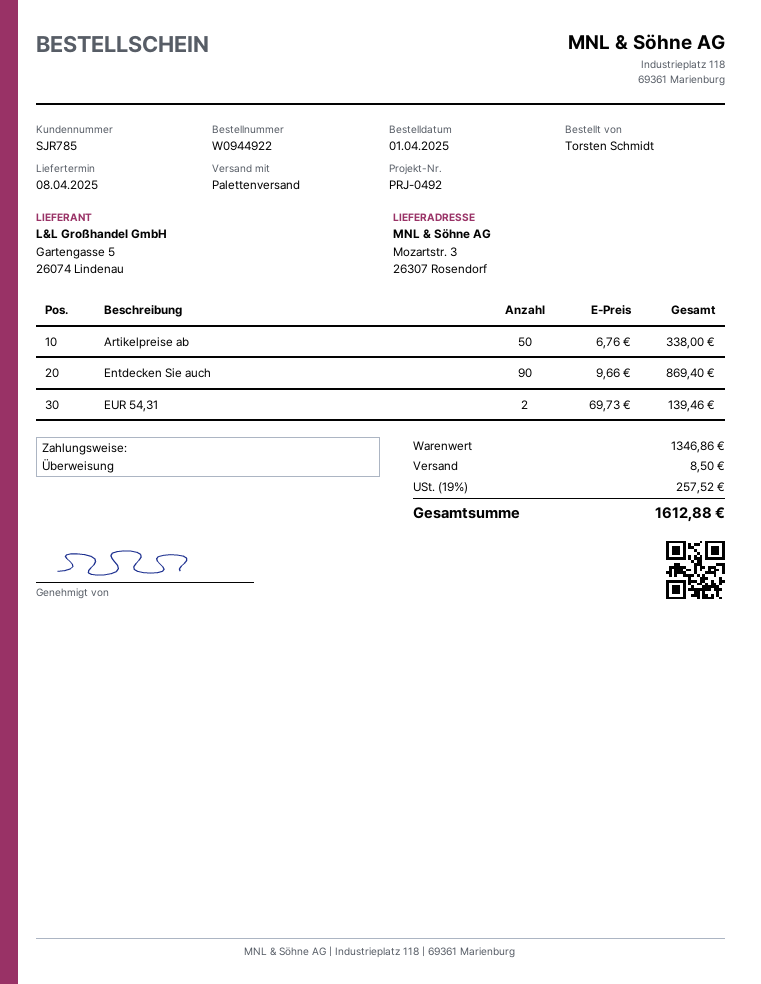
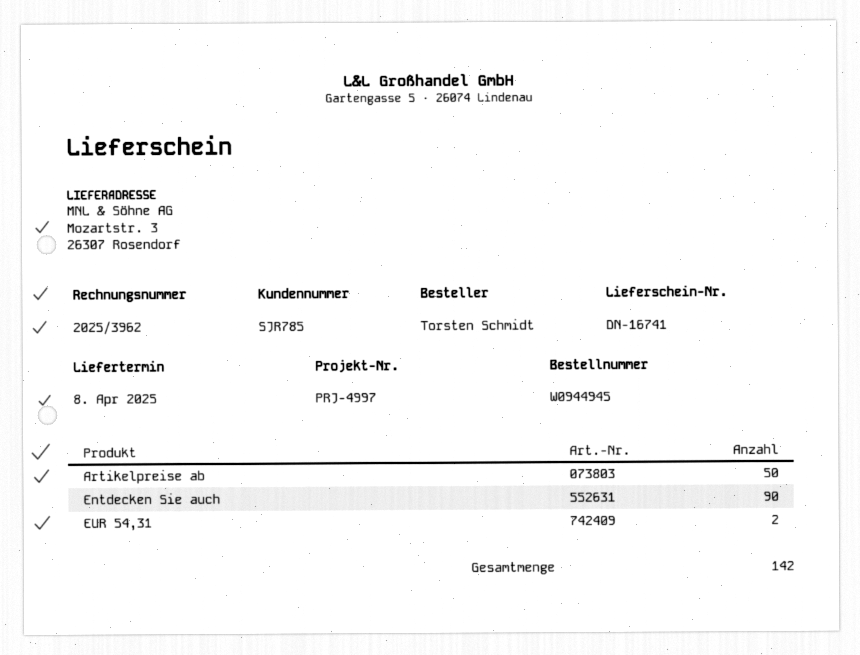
order number: W0944922 -> W0944945
reference: PRJ-0492 -> PRJ-4997

